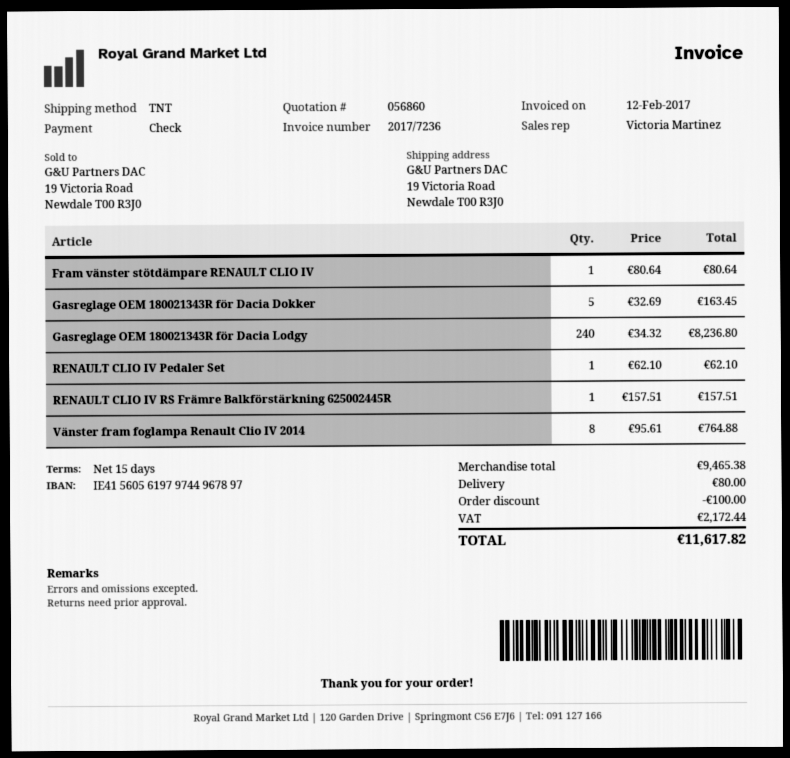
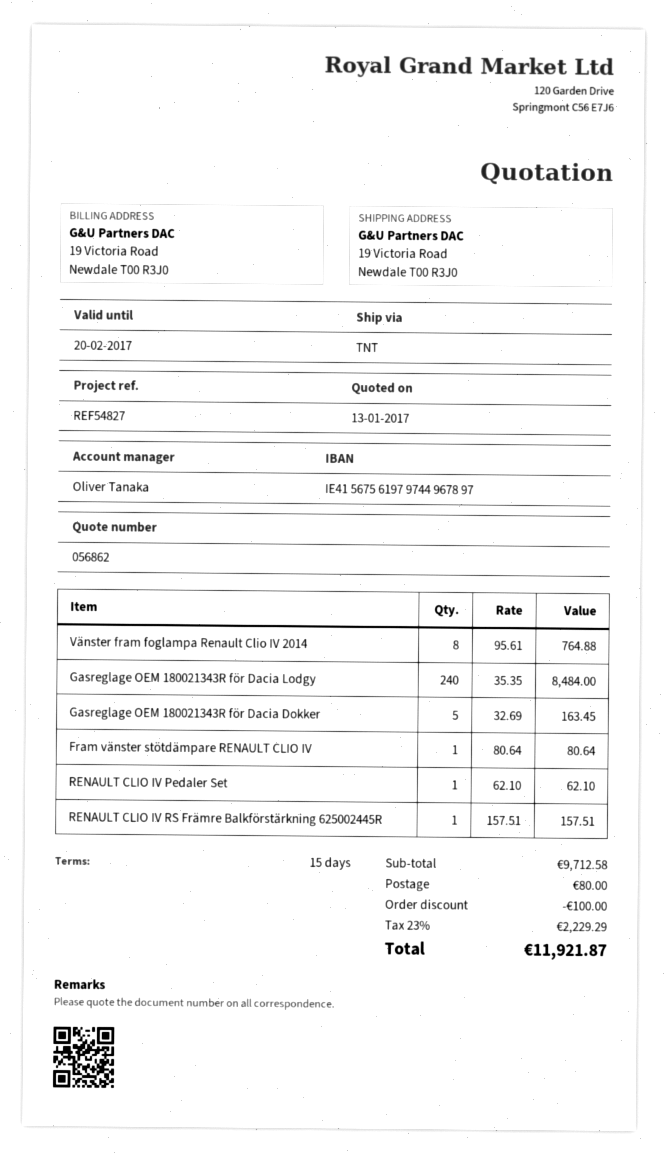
quote number: 056860 -> 056862
sales rep: Victoria Martinez -> Oliver Tanaka
bank account: IE41560561979744967897 -> IE41567561979744967897
Gasreglage OEM 180021343R för Dacia Lodgy: 240 x 34.32 = 8236.80 -> 240 x 35.35 = 8484.00
subtotal: 9465.38 -> 9712.58
tax: 2172.44 -> 2229.29
total: 11617.82 -> 11921.87

